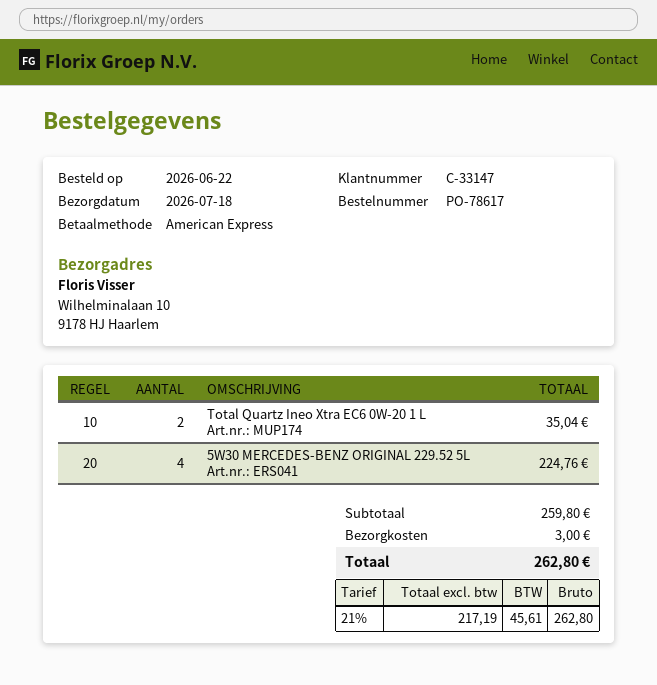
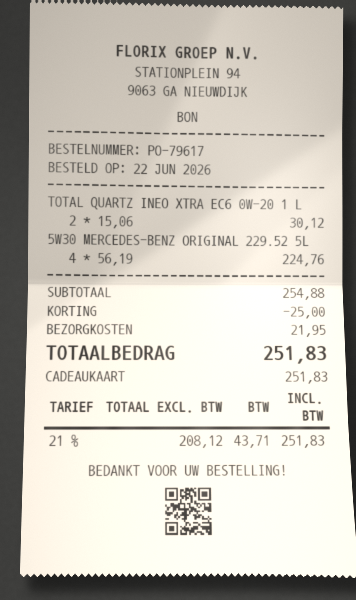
order number: PO-78617 -> PO-79617
payment method: American Express -> gift card
Total Quartz Ineo Xtra EC6 0W-20 1 L: 2 for 35.04 -> 2 for 30.12
subtotal: 259.80 -> 254.88
discount: none -> 25.00
shipping: 3.00 -> 21.95
net: 217.19 -> 208.12
tax: 21% = 45.61 -> 21% = 43.71
total: 262.80 -> 251.83

